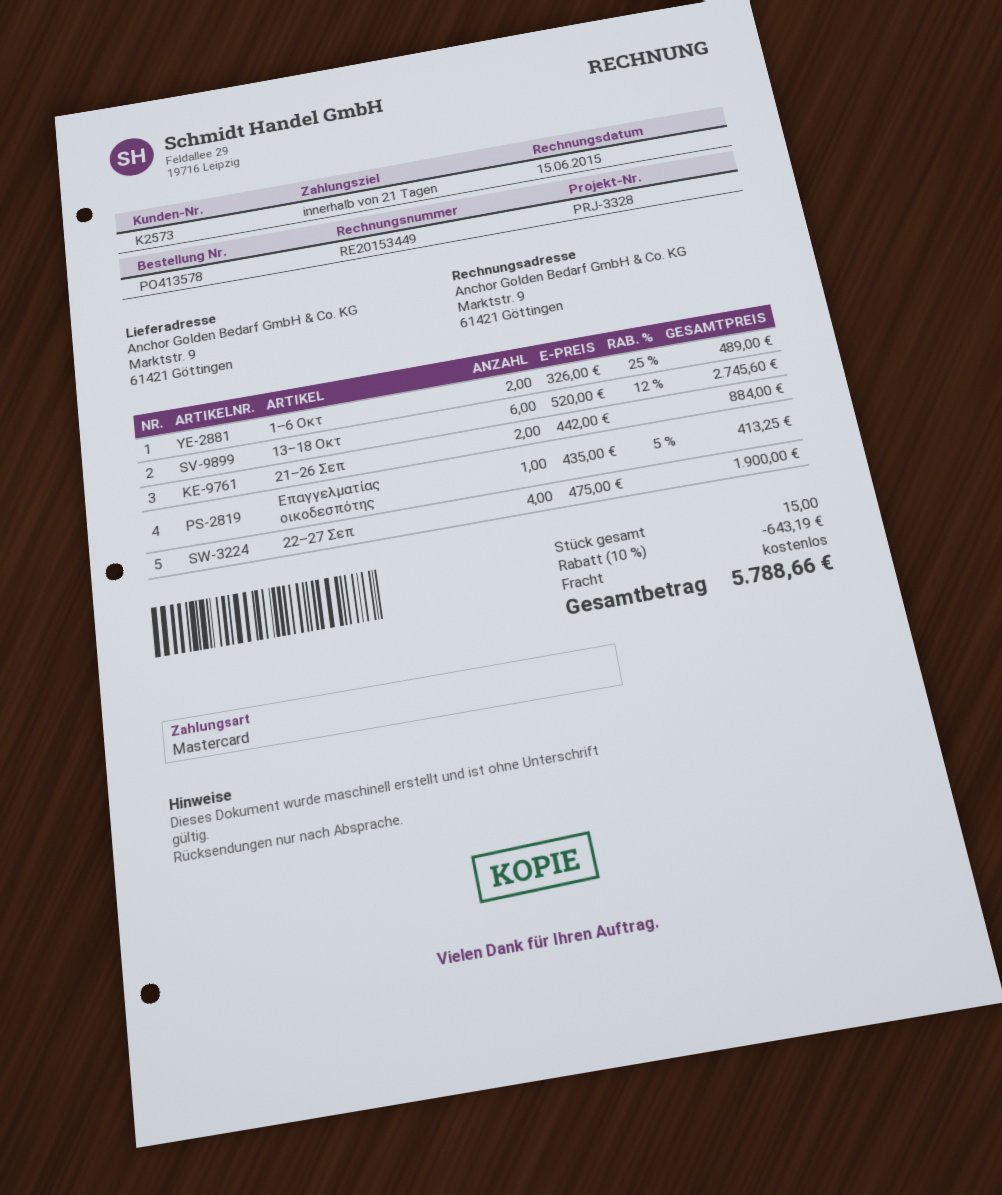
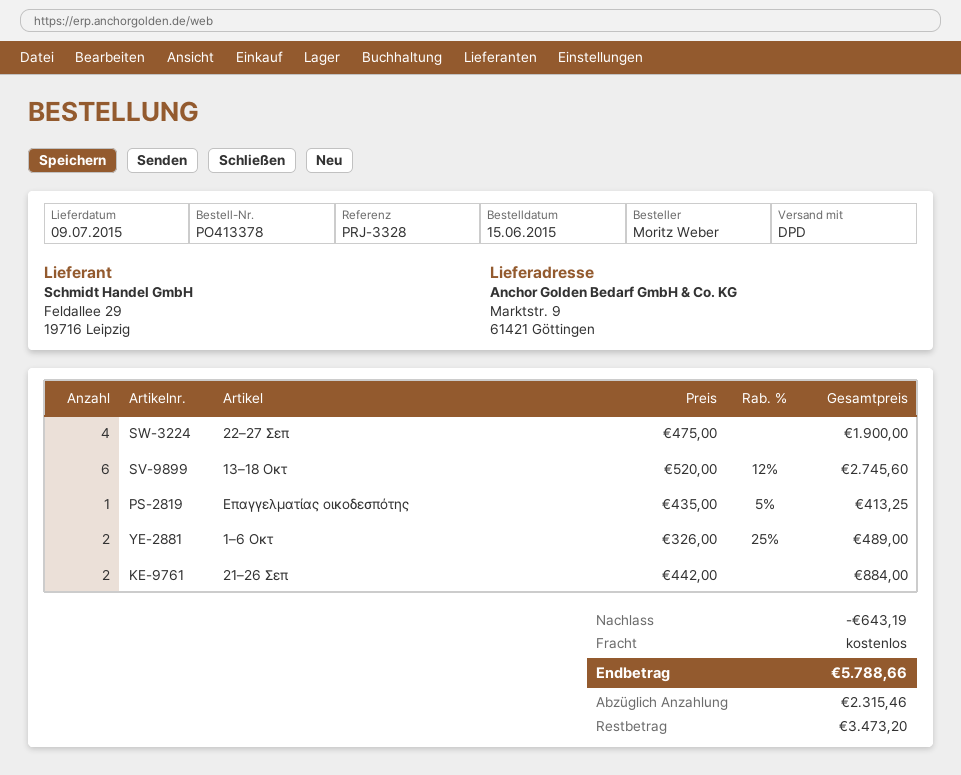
order number: PO413578 -> PO413378

